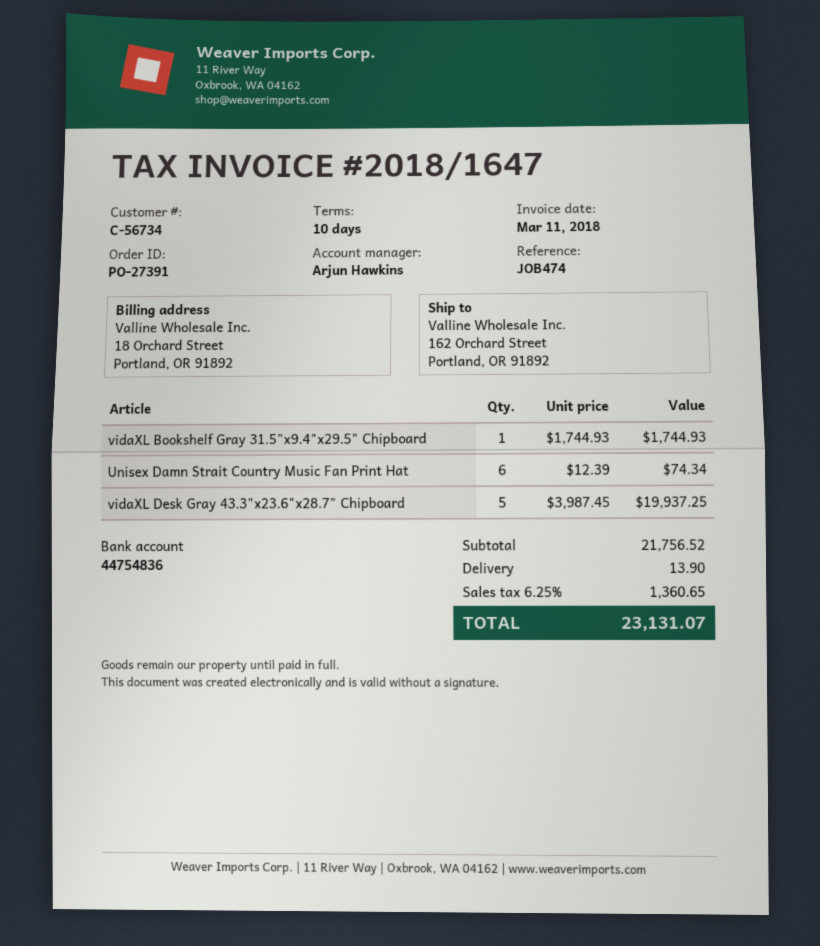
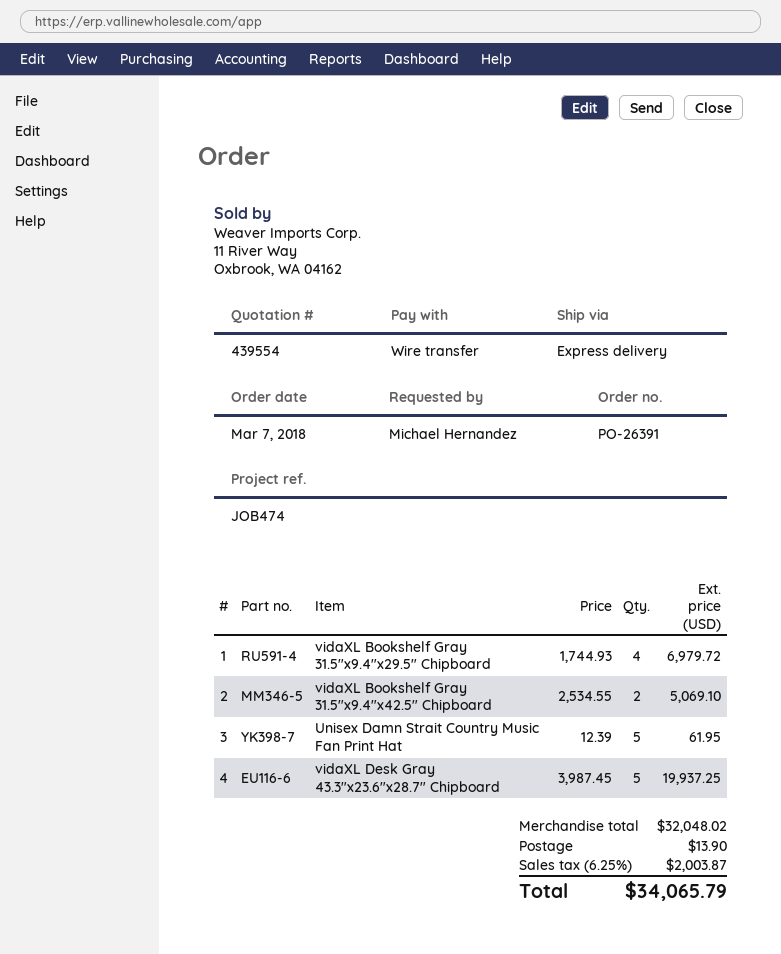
order number: PO-27391 -> PO-26391
vidaXL Bookshelf Gray 31.5"x9.4"x29.5" Chipboard: 1 x 1744.93 = 1744.93 -> 4 x 1744.93 = 6979.72
Unisex Damn Strait Country Music Fan Print Hat: 6 x 12.39 = 74.34 -> 5 x 12.39 = 61.95
vidaXL Bookshelf Gray 31.5"x9.4"x42.5" Chipboard: none -> 2 x 2534.55 = 5069.10
subtotal: 21756.52 -> 32048.02
tax: 6.25% = 1360.65 -> 6.25% = 2003.87
total: 23131.07 -> 34065.79

